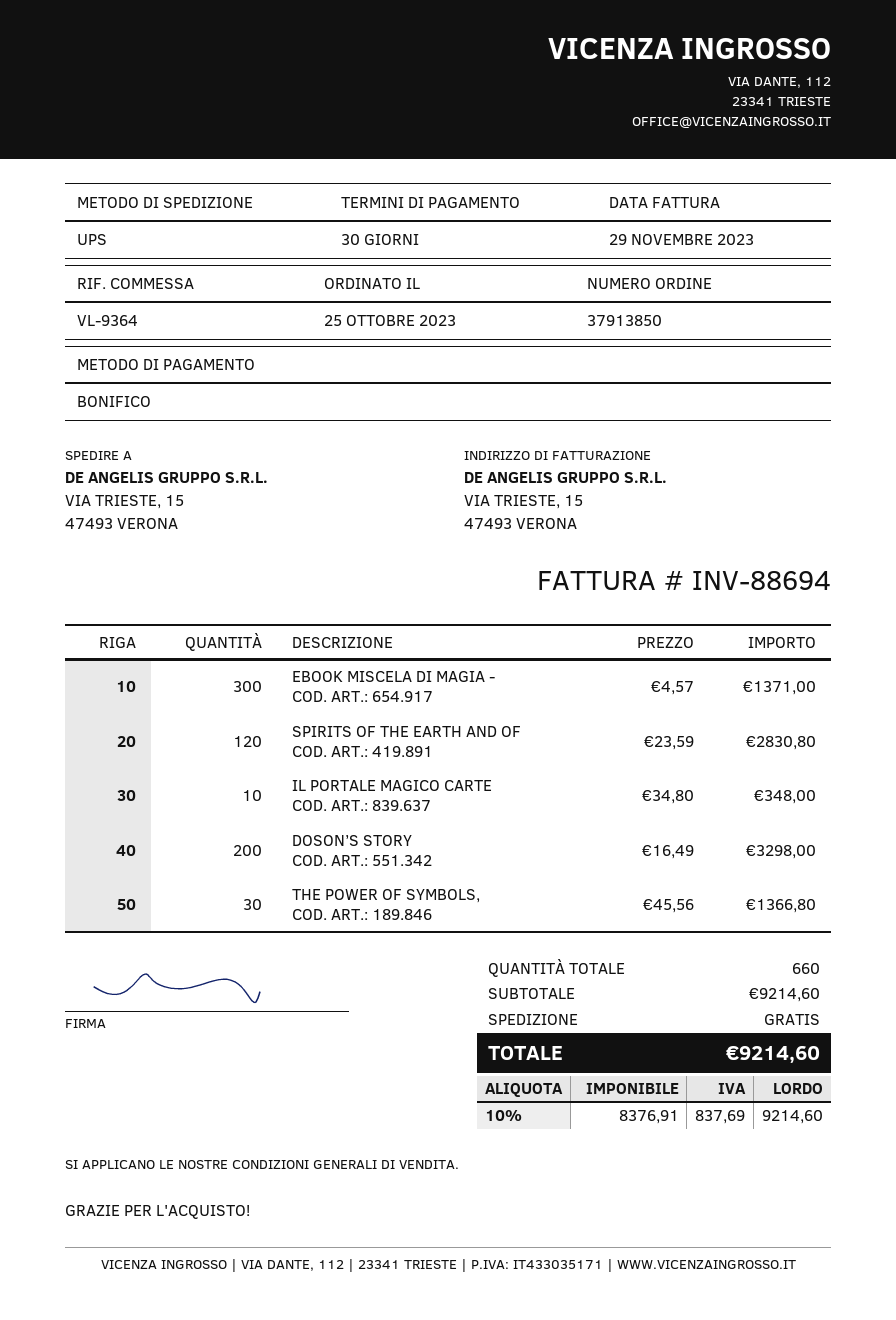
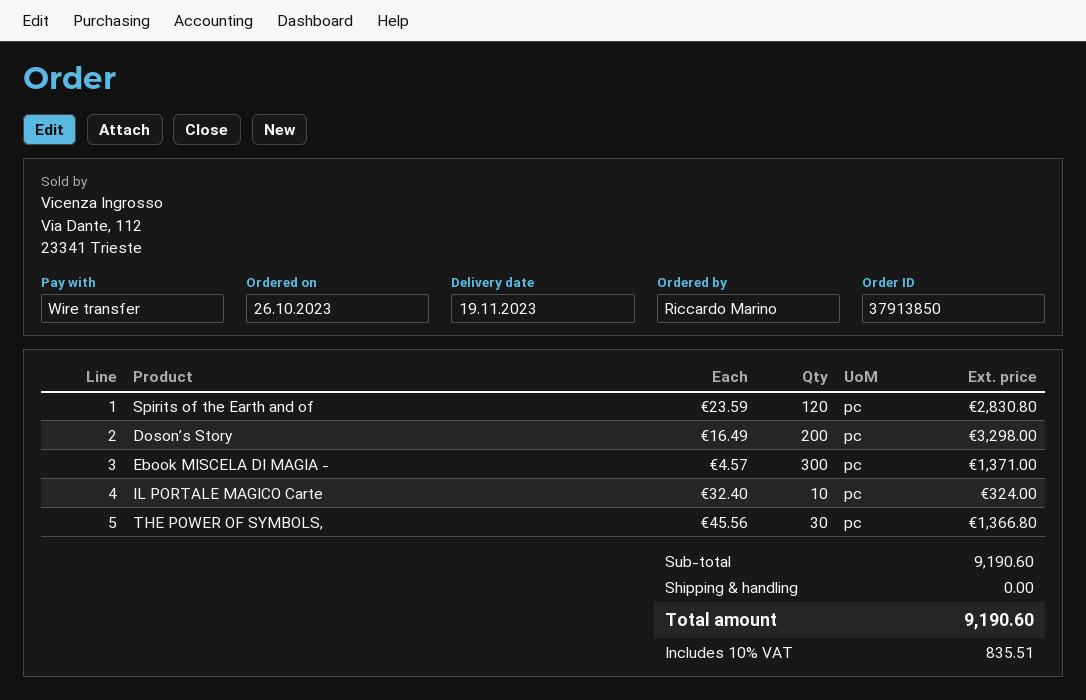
order date: 2023-10-25 -> 2023-10-26
IL PORTALE MAGICO CARTE: 10 x 34.80 = 348.00 -> 10 x 32.40 = 324.00
subtotal: 9214.60 -> 9190.60
tax: 10% = 837.69 -> 10% = 835.51
total: 9214.60 -> 9190.60

